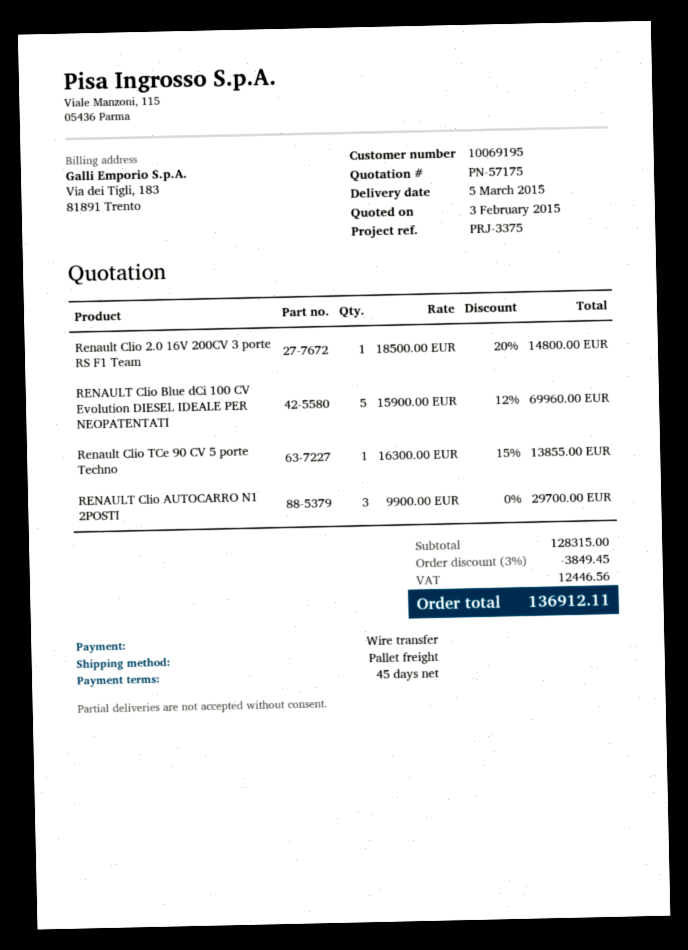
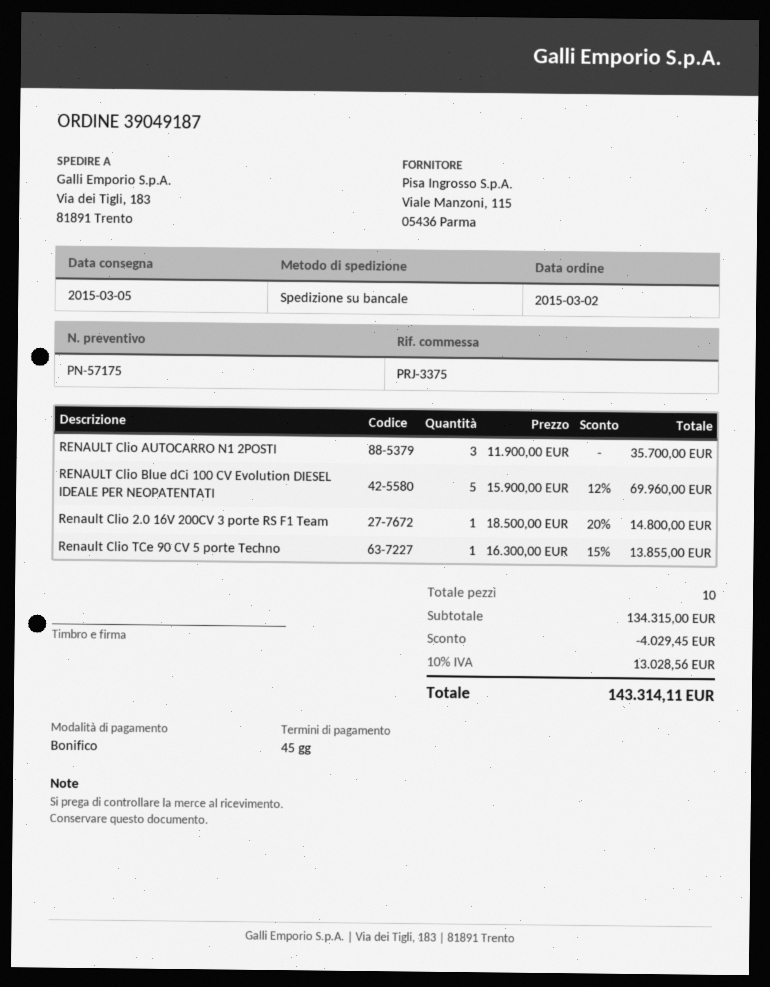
RENAULT Clio AUTOCARRO N1 2POSTI: 3 x 9900.00 = 29700.00 -> 3 x 11900.00 = 35700.00
subtotal: 128315.00 -> 134315.00
discount: 3849.45 -> 4029.45
tax: 12446.56 -> 13028.56
total: 136912.11 -> 143314.11

